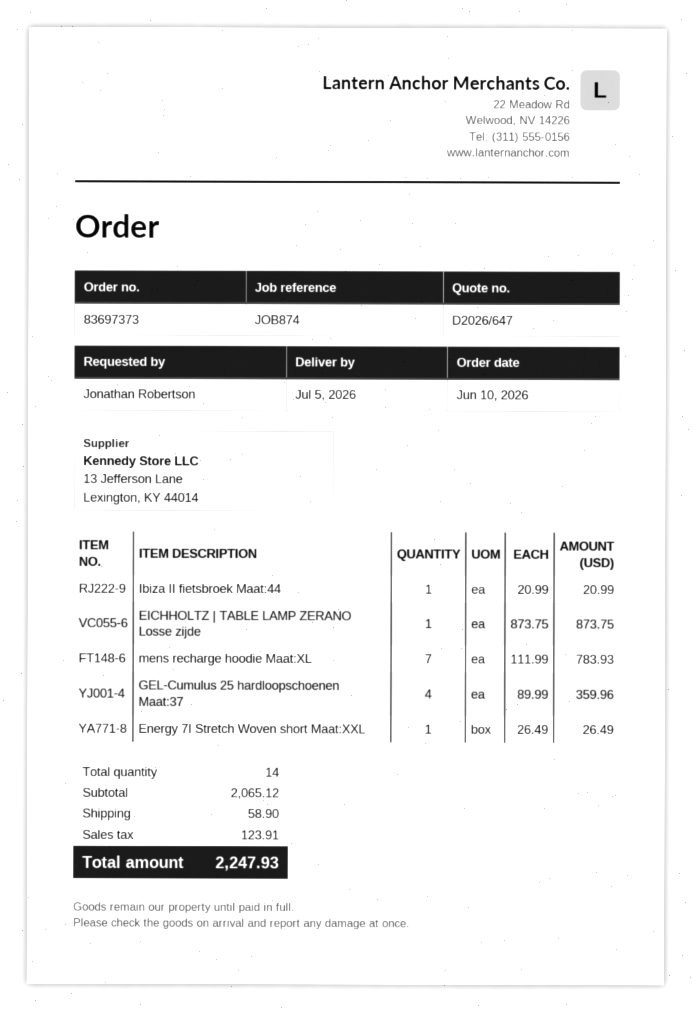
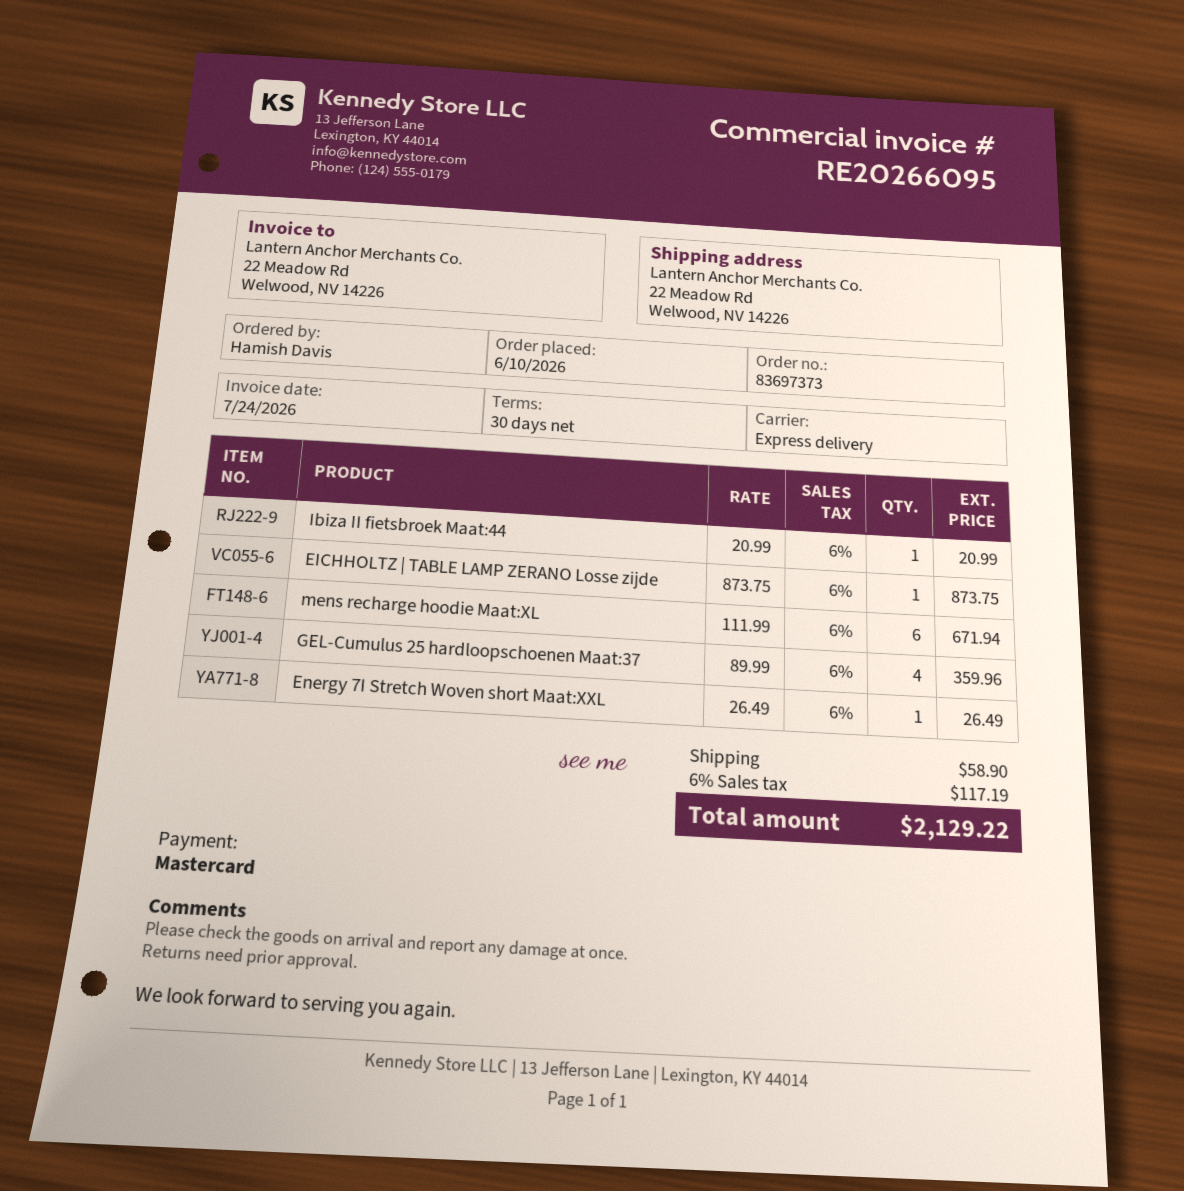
ordered by: Jonathan Robertson -> Hamish Davis
mens recharge hoodie Maat:XL: 7 x 111.99 = 783.93 -> 6 x 111.99 = 671.94
tax: 123.91 -> 117.19
total: 2247.93 -> 2129.22

